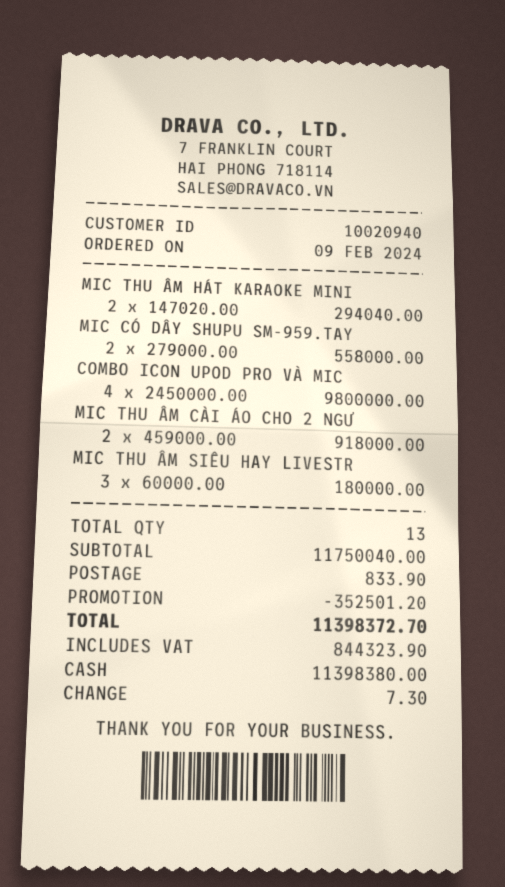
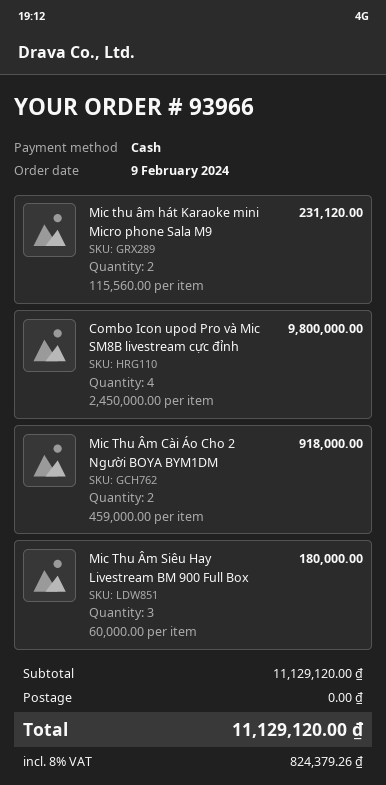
MIC THU ÂM HÁT KARAOKE MINI: 2 x 147020.00 = 294040.00 -> 2 x 115560.00 = 231120.00
MIC CÓ DÂY SHUPU SM-959.TAY: 2 x 279000.00 = 558000.00 -> none
subtotal: 11750040.00 -> 11129120.00
discount: 352501.20 -> none
shipping: 833.90 -> 0.00
tax: 844323.90 -> 824379.26
total: 11398372.70 -> 11129120.00

